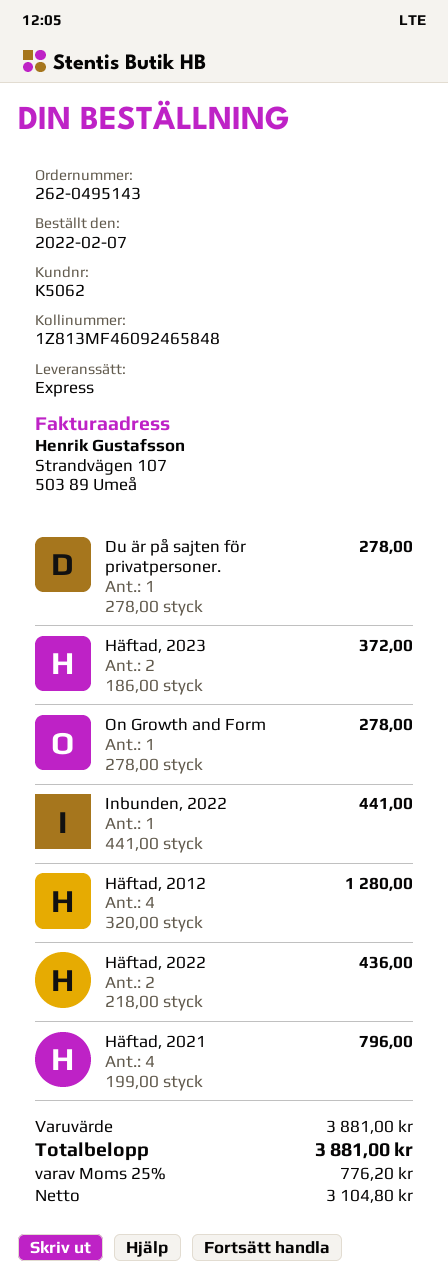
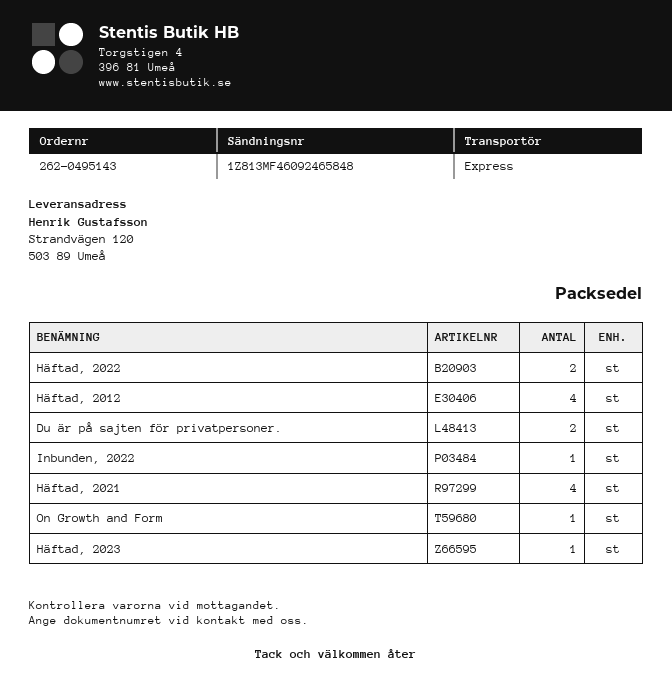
Du är på sajten för privatpersoner.: 1 -> 2
Häftad, 2023: 2 -> 1

